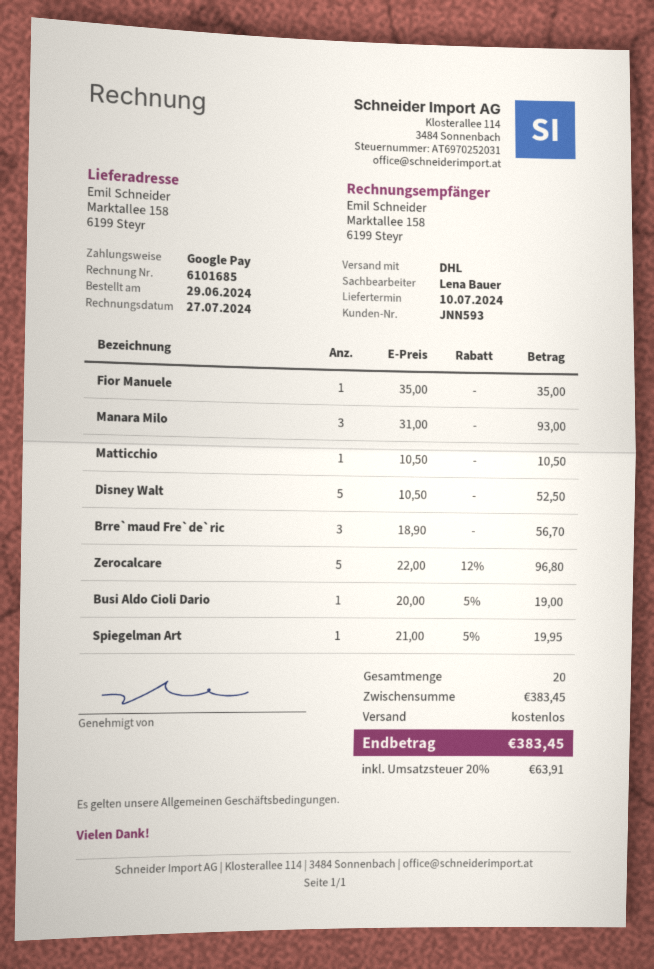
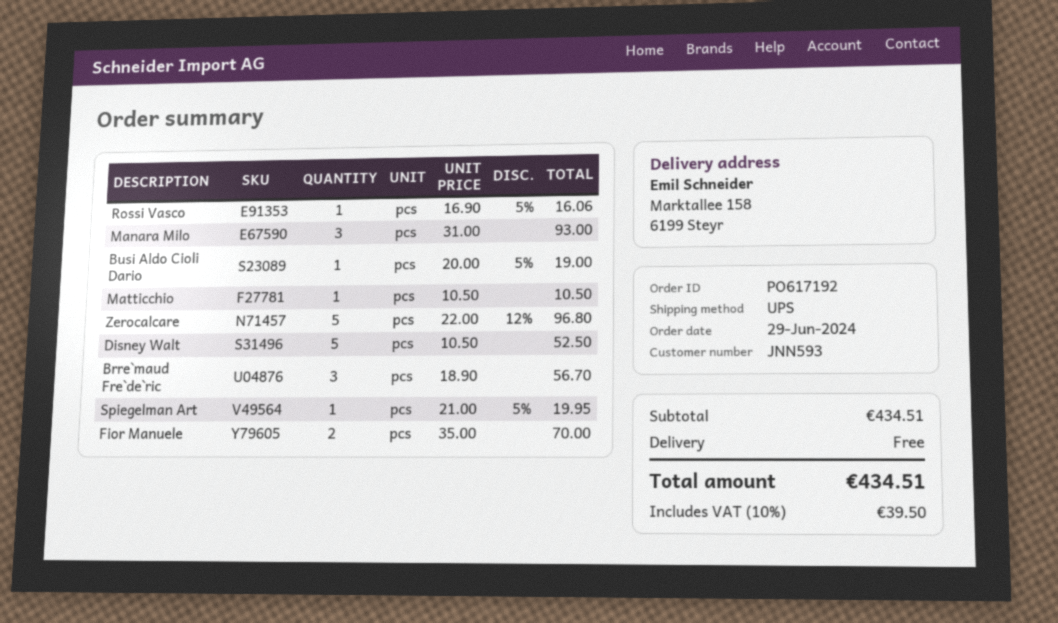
shipping method: DHL -> UPS
Fior Manuele: 1 x 35.00 = 35.00 -> 2 x 35.00 = 70.00
Rossi Vasco: none -> 1 x 16.90 - 5% = 16.06
subtotal: 383.45 -> 434.51
tax: 20% = 63.91 -> 10% = 39.50
total: 383.45 -> 434.51

